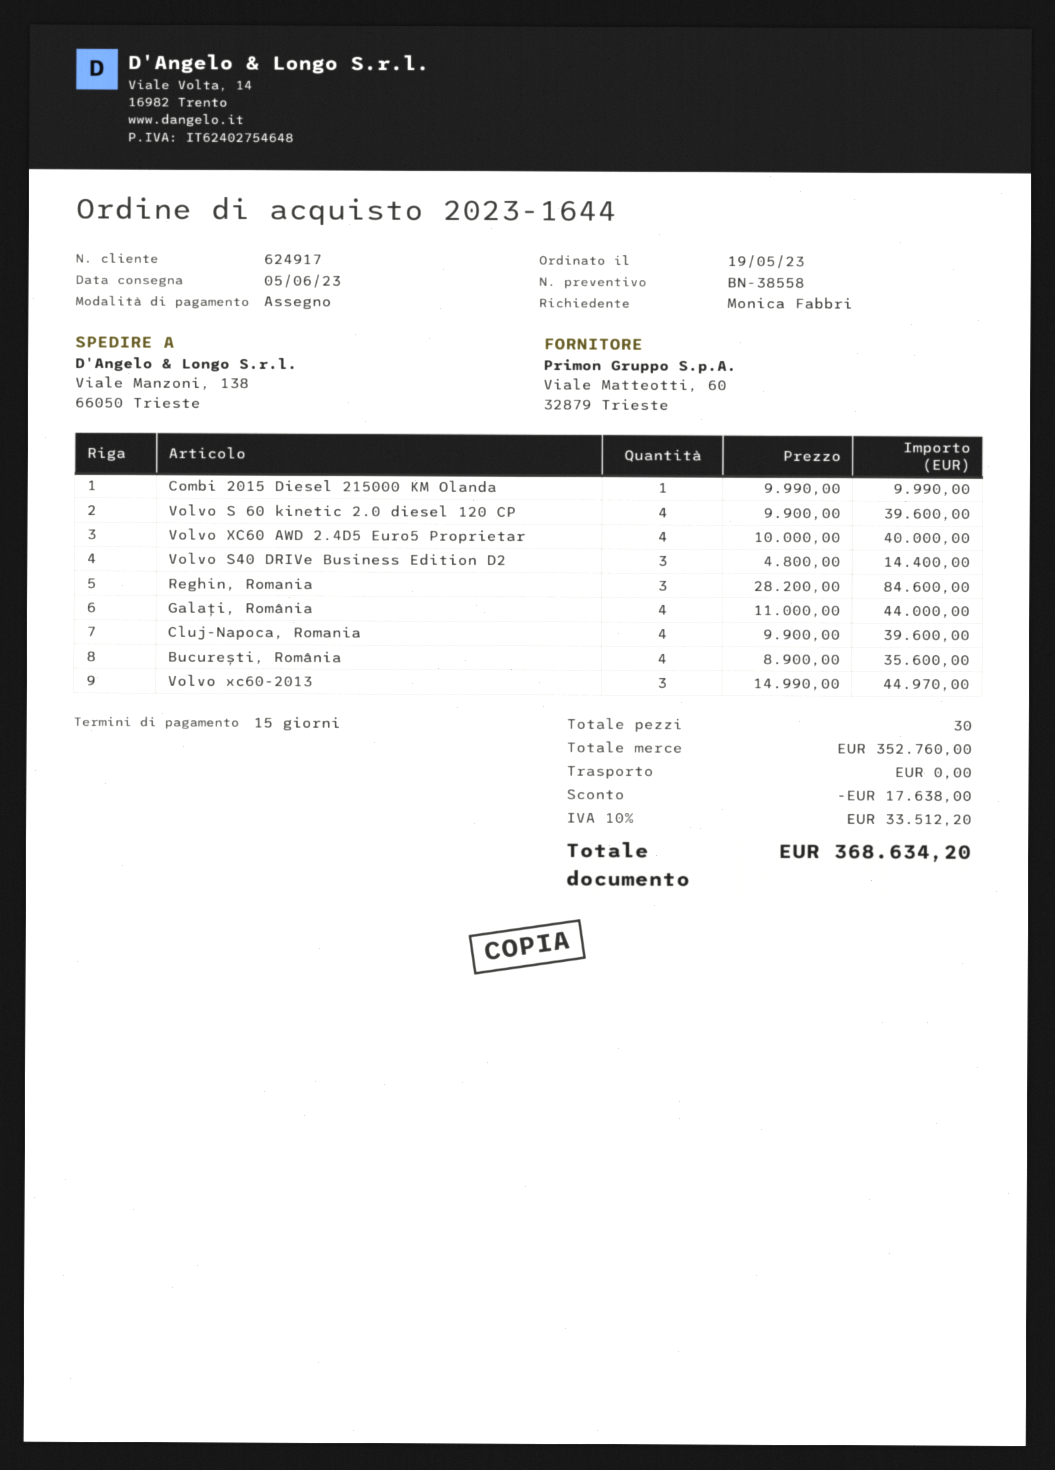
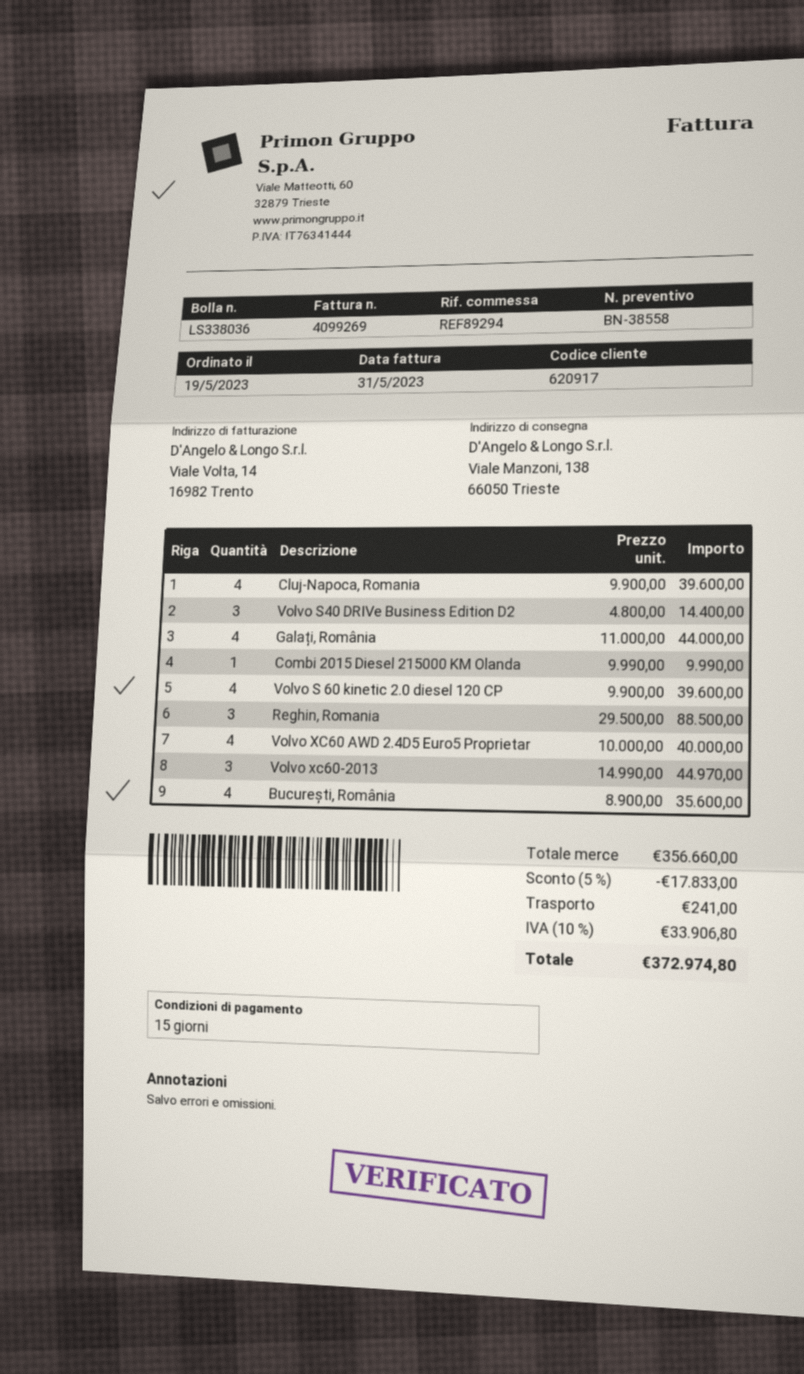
customer number: 624917 -> 620917
Reghin, Romania: 3 x 28200.00 = 84600.00 -> 3 x 29500.00 = 88500.00
subtotal: 352760.00 -> 356660.00
discount: 17638.00 -> 17833.00
shipping: 0.00 -> 241.00
tax: 10% = 33512.20 -> 10% = 33906.80
total: 368634.20 -> 372974.80

